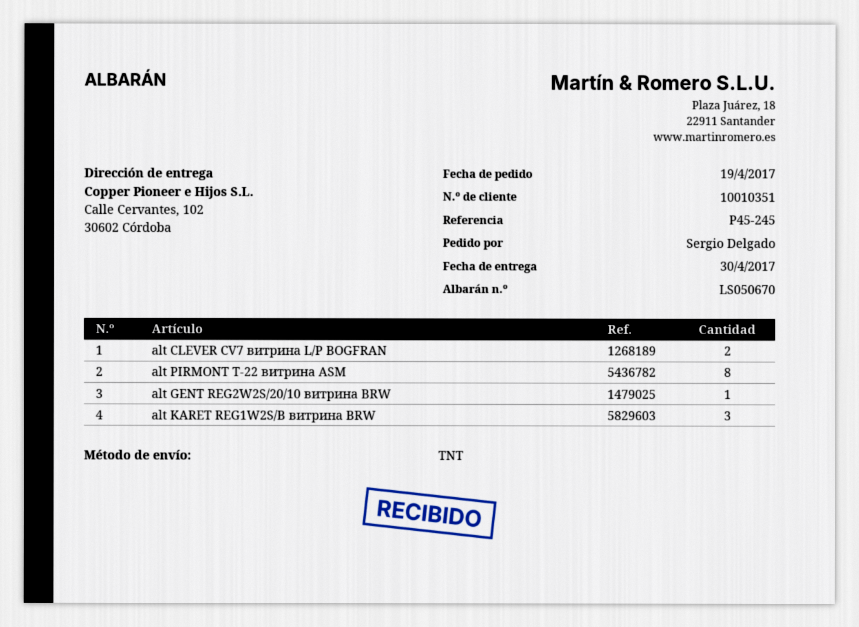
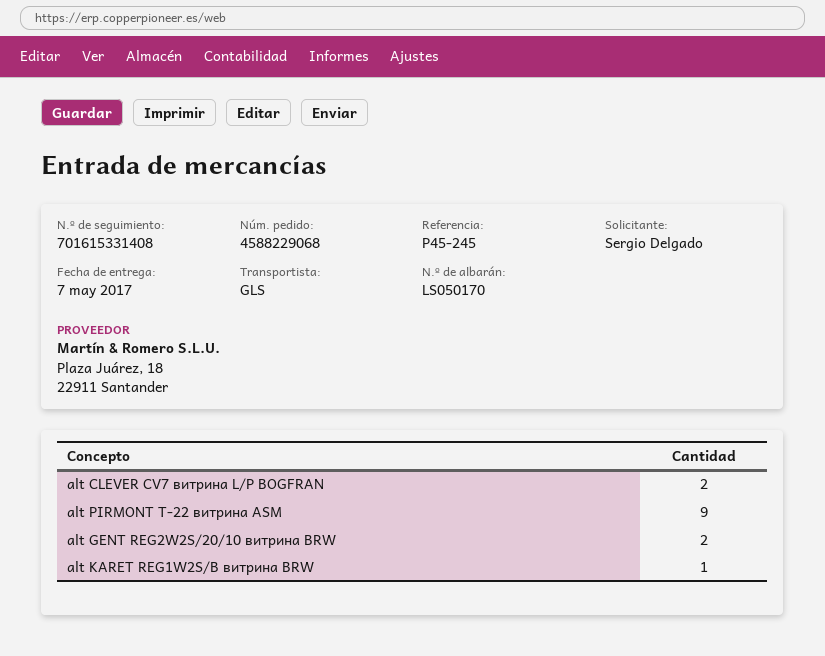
delivery note number: LS050670 -> LS050170
delivery date: 2017-04-30 -> 2017-05-07
shipping method: TNT -> GLS
alt PIRMONT T-22 витрина ASM: 8 -> 9
alt GENT REG2W2S/20/10 витрина BRW: 1 -> 2
alt KARET REG1W2S/B витрина BRW: 3 -> 1

